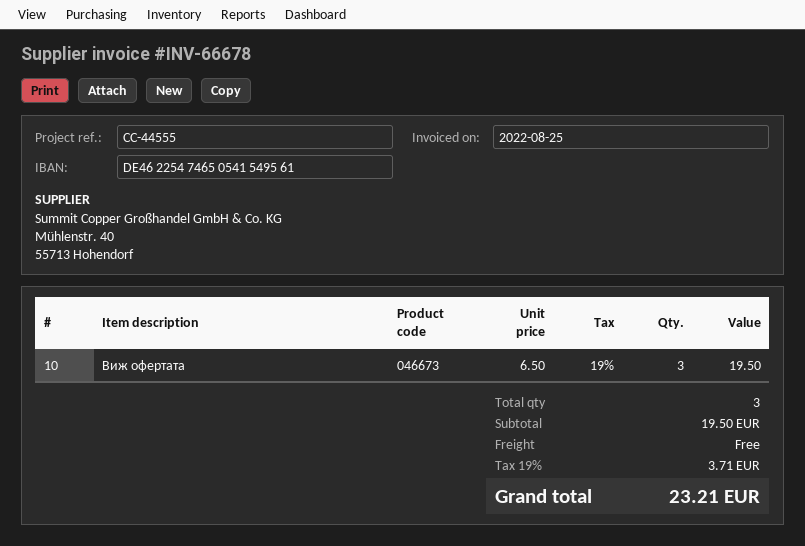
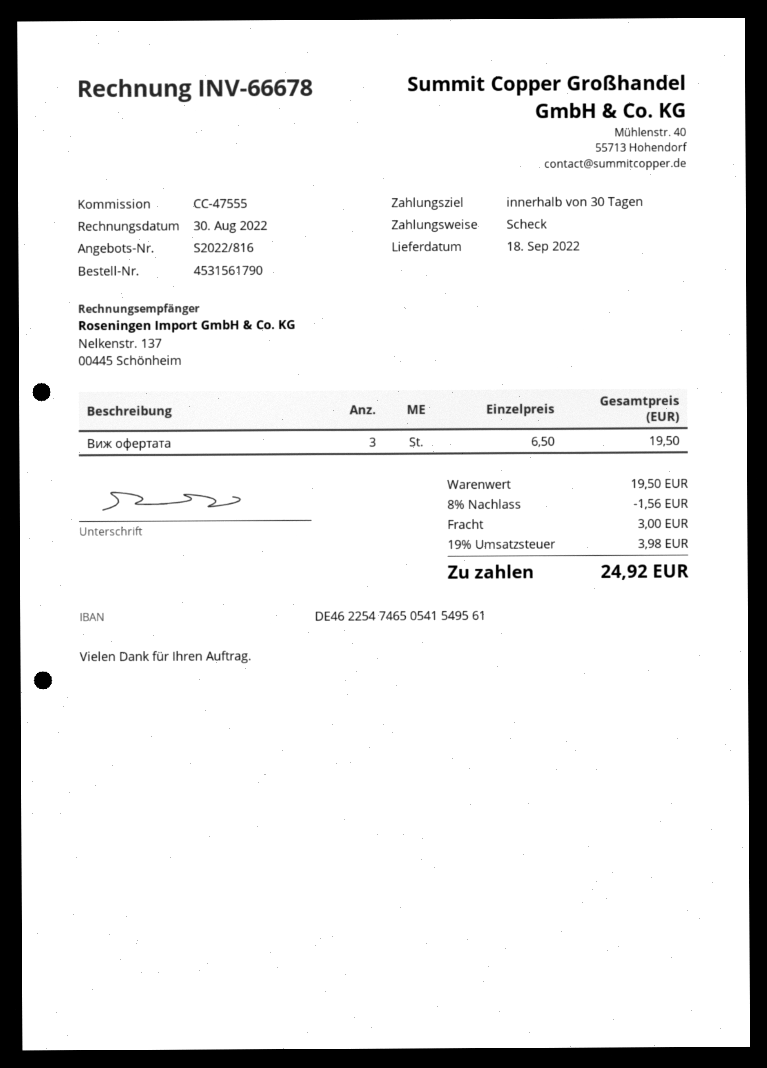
invoice date: 2022-08-25 -> 2022-08-30
reference: CC-44555 -> CC-47555
discount: none -> 8% = 1.56
shipping: 0.00 -> 3.00
tax: 19% = 3.71 -> 19% = 3.98
total: 23.21 -> 24.92

